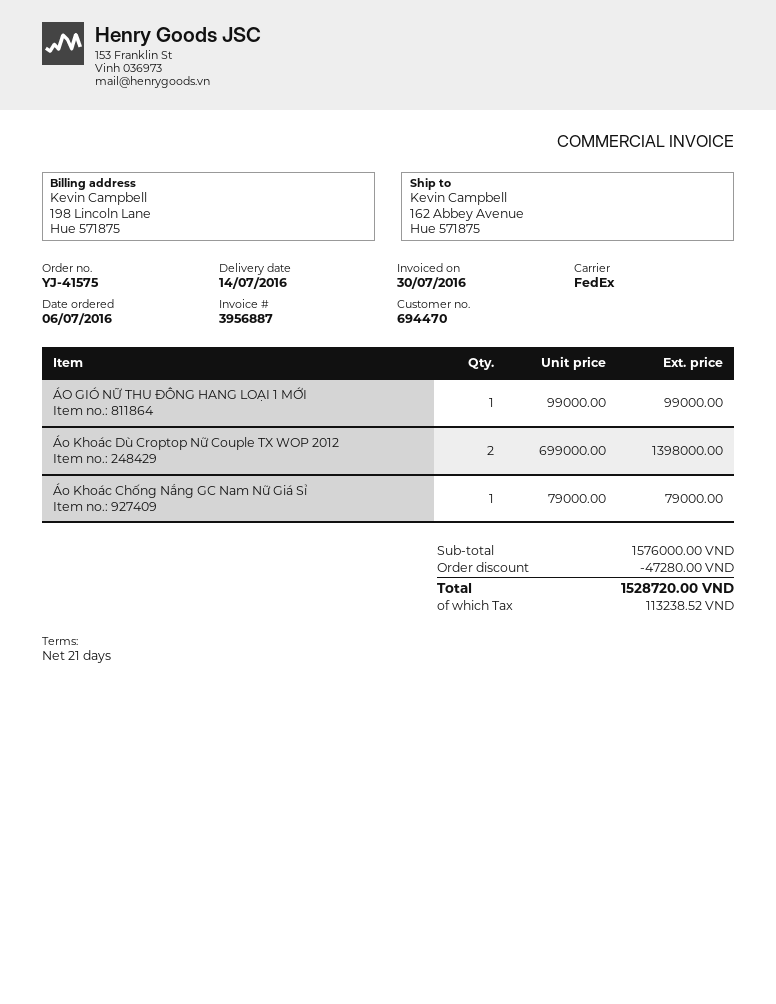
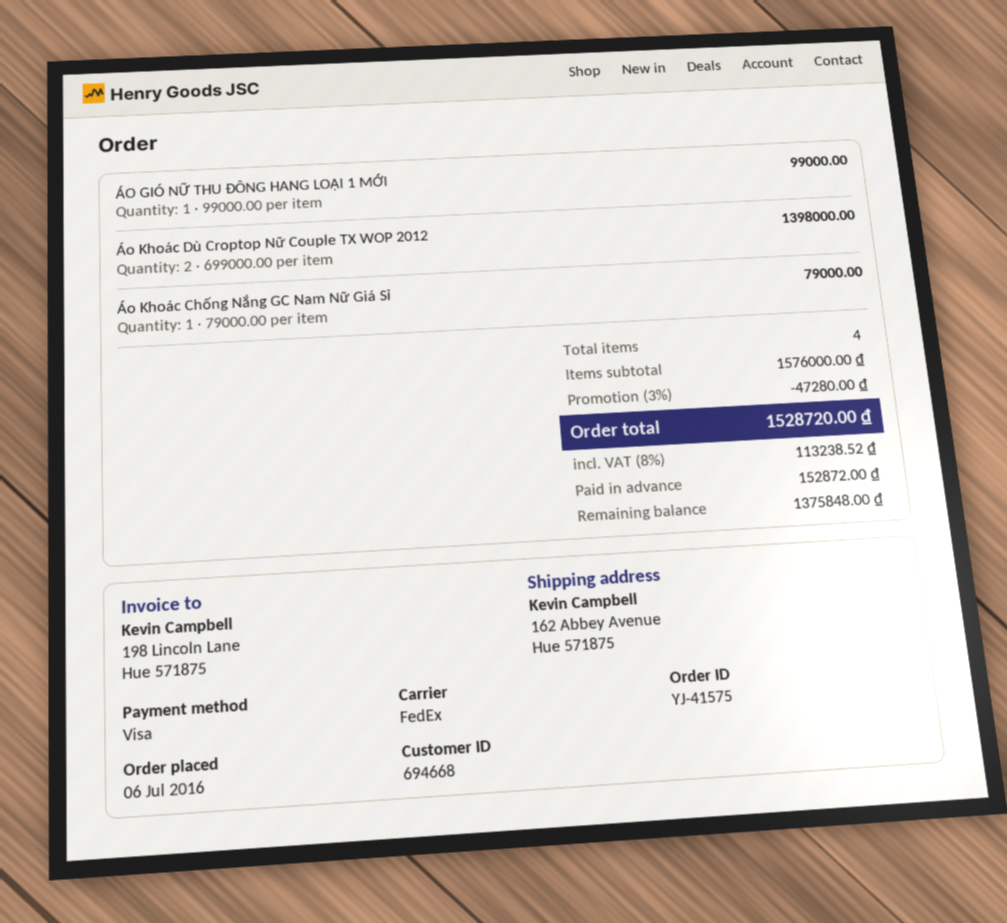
customer number: 694470 -> 694668

